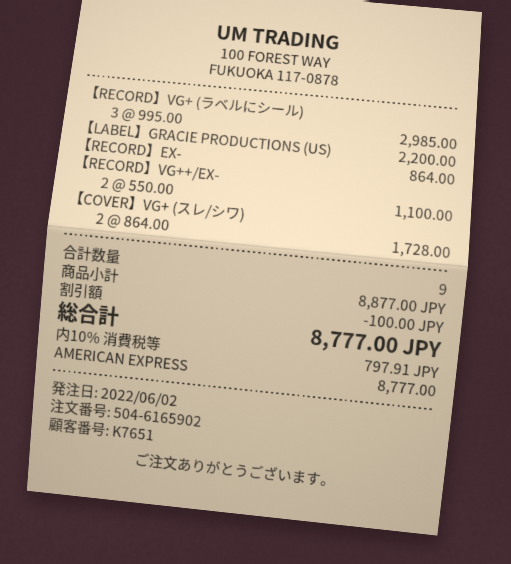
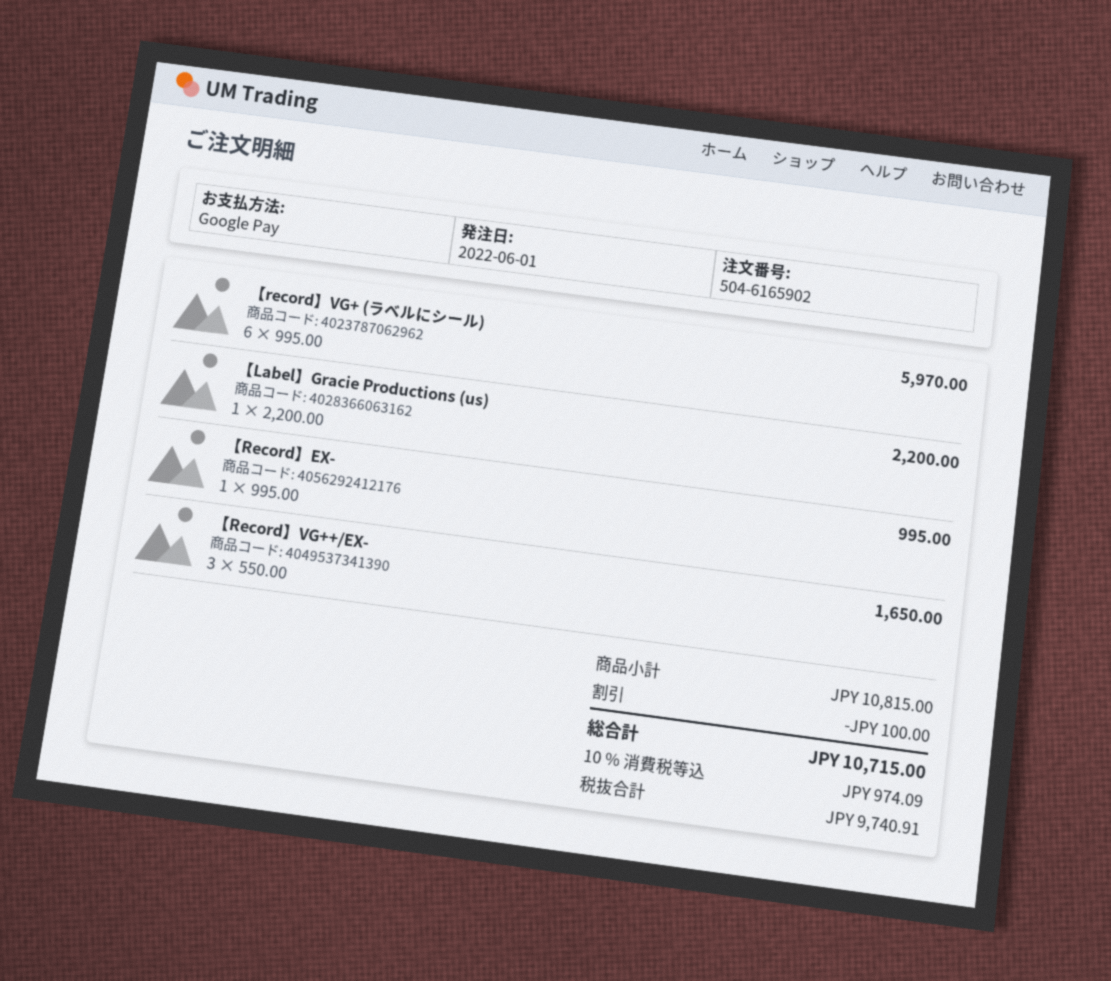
order date: 2022-06-02 -> 2022-06-01
payment method: American Express -> Google Pay
【RECORD】VG+ (ラベルにシール): 3 x 995.00 = 2985.00 -> 6 x 995.00 = 5970.00
【RECORD】EX-: 1 x 864.00 = 864.00 -> 1 x 995.00 = 995.00
【RECORD】VG++/EX-: 2 x 550.00 = 1100.00 -> 3 x 550.00 = 1650.00
【COVER】VG+ (スレ/シワ): 2 x 864.00 = 1728.00 -> none
subtotal: 8877.00 -> 10815.00
tax: 10% = 797.91 -> 10% = 974.09
total: 8777.00 -> 10715.00

